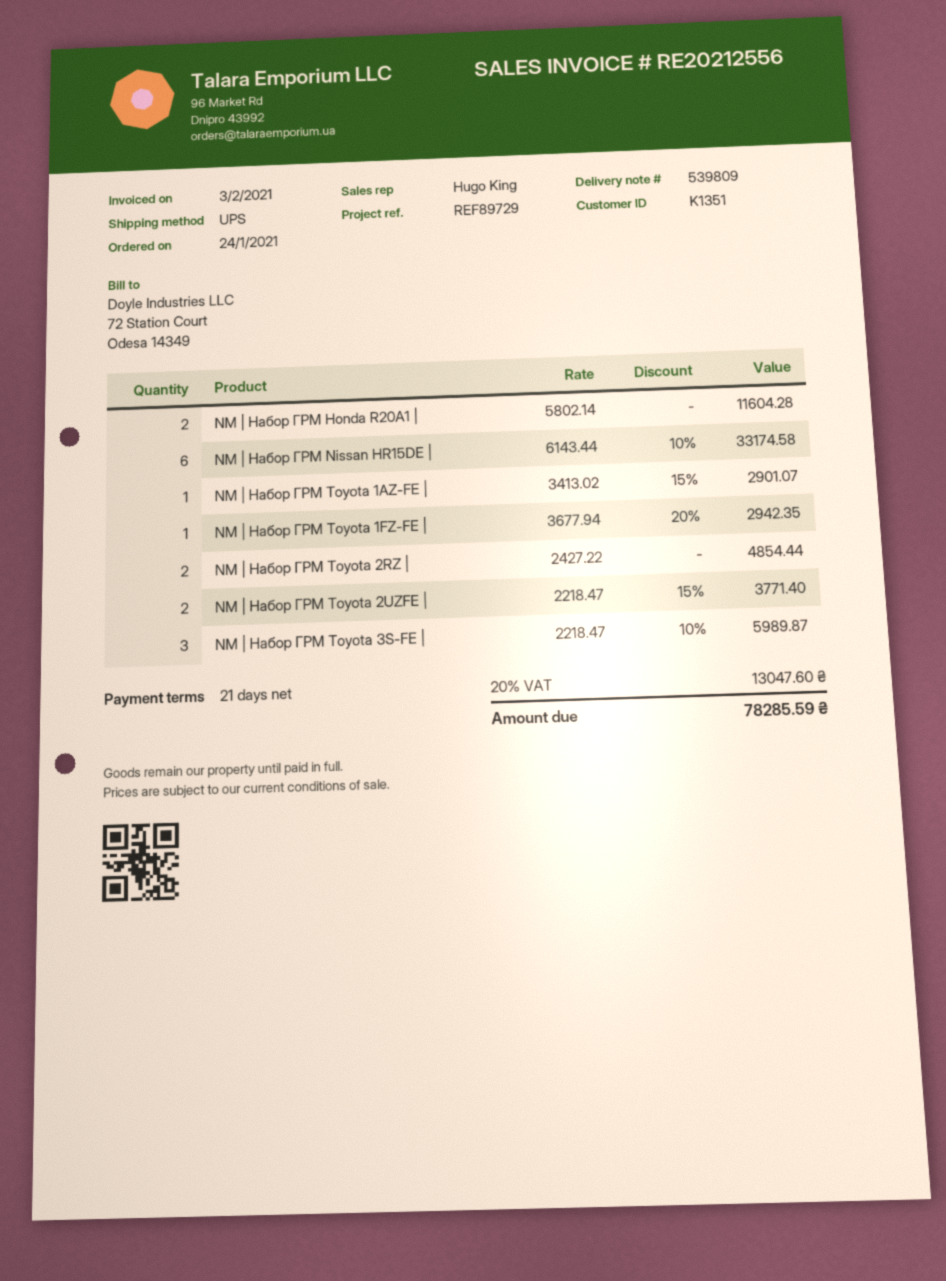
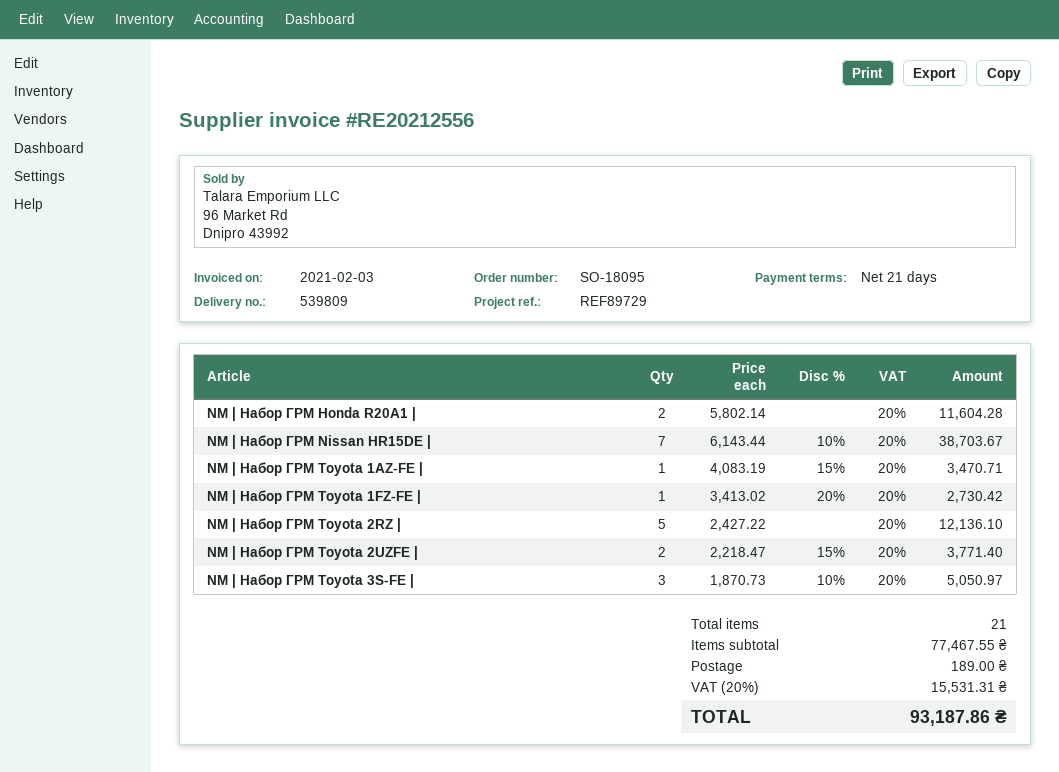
NM | Набор ГРМ Nissan HR15DE |: 6 x 6143.44 - 10% = 33174.58 -> 7 x 6143.44 - 10% = 38703.67
NM | Набор ГРМ Toyota 1AZ-FE |: 1 x 3413.02 - 15% = 2901.07 -> 1 x 4083.19 - 15% = 3470.71
NM | Набор ГРМ Toyota 1FZ-FE |: 1 x 3677.94 - 20% = 2942.35 -> 1 x 3413.02 - 20% = 2730.42
NM | Набор ГРМ Toyota 2RZ |: 2 x 2427.22 = 4854.44 -> 5 x 2427.22 = 12136.10
NM | Набор ГРМ Toyota 3S-FE |: 3 x 2218.47 - 10% = 5989.87 -> 3 x 1870.73 - 10% = 5050.97
shipping: none -> 189.00
tax: 20% = 13047.60 -> 20% = 15531.31
total: 78285.59 -> 93187.86

